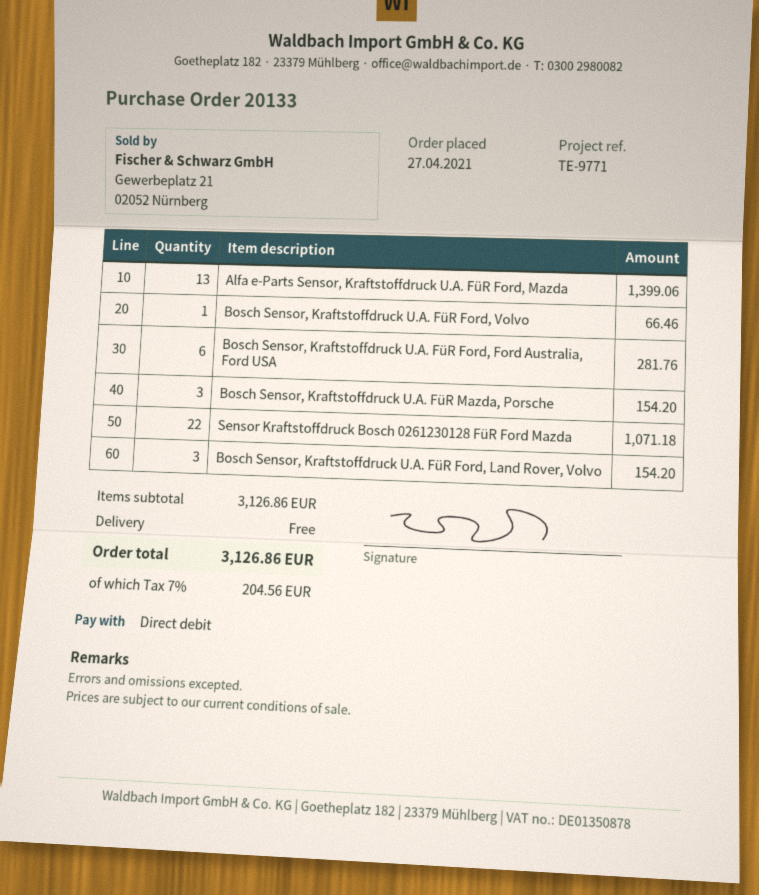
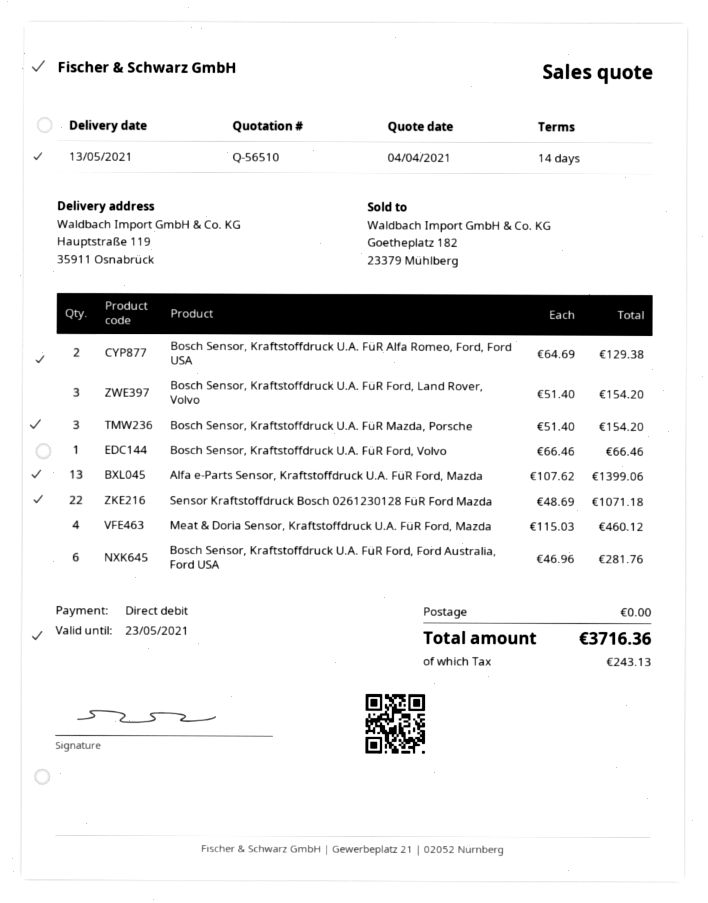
Bosch Sensor, Kraftstoffdruck U.A. FüR Alfa Romeo, Ford, Ford USA: none -> 2 for 129.38
Meat & Doria Sensor, Kraftstoffdruck U.A. FüR Ford, Mazda: none -> 4 for 460.12
tax: 204.56 -> 243.13
total: 3126.86 -> 3716.36

